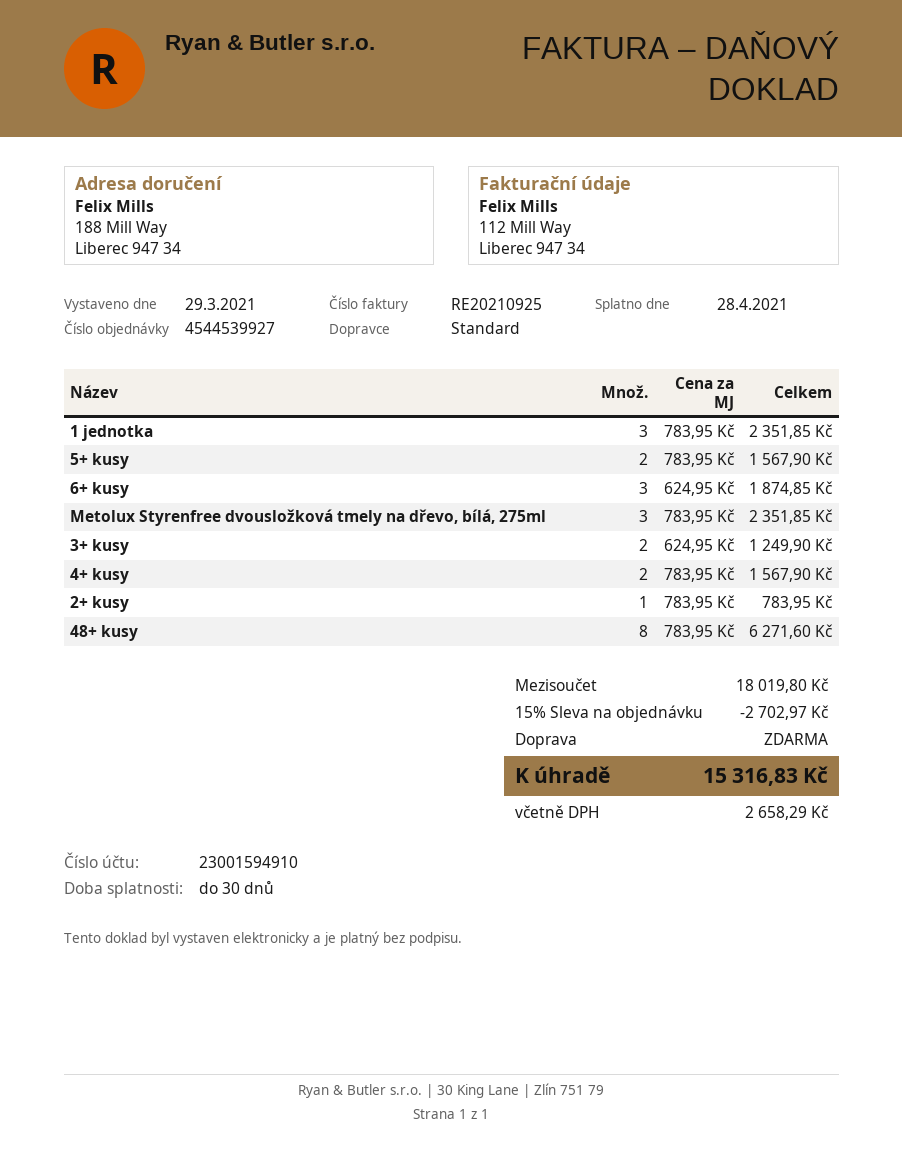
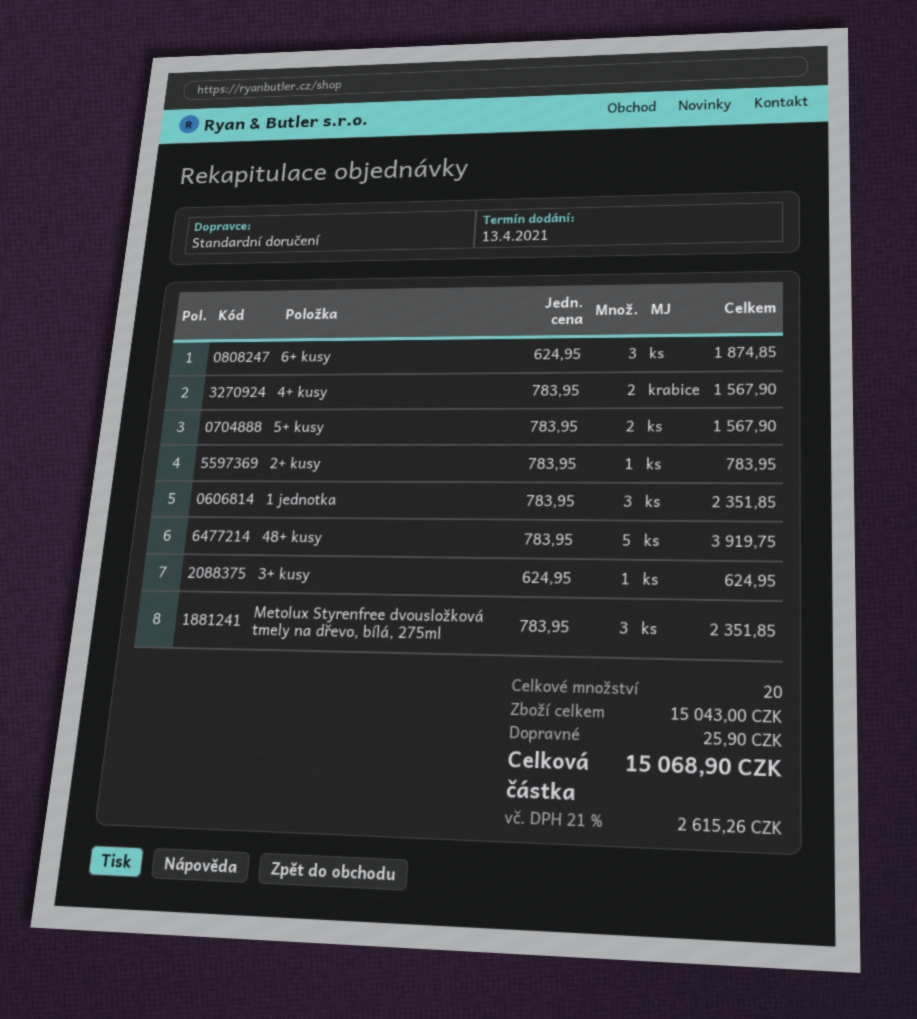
3+ kusy: 2 x 624.95 = 1249.90 -> 1 x 624.95 = 624.95
48+ kusy: 8 x 783.95 = 6271.60 -> 5 x 783.95 = 3919.75
subtotal: 18019.80 -> 15043.00
discount: 15% = 2702.97 -> none
shipping: 0.00 -> 25.90
tax: 2658.29 -> 2615.26
total: 15316.83 -> 15068.90

